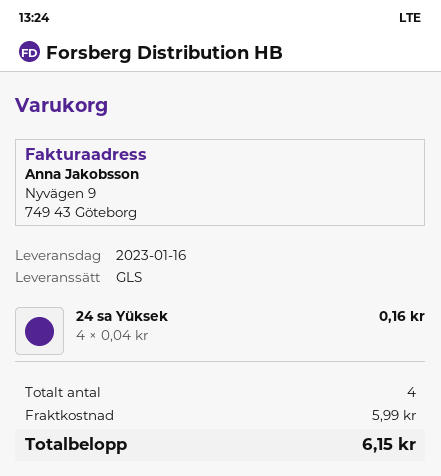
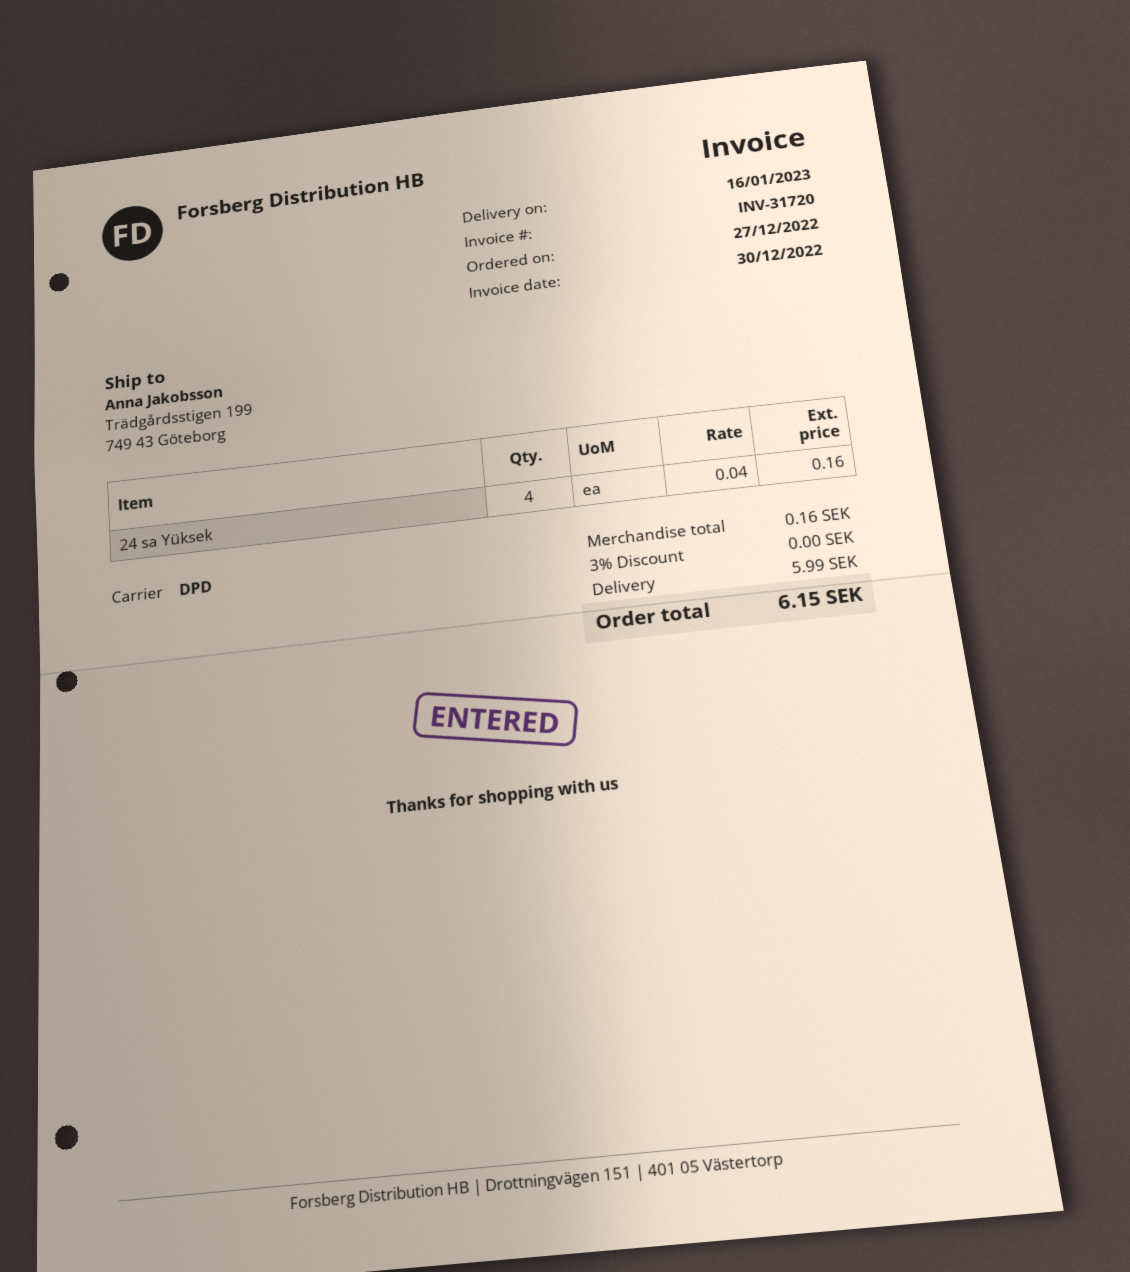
shipping method: GLS -> DPD
discount: none -> 3% = 0.00

